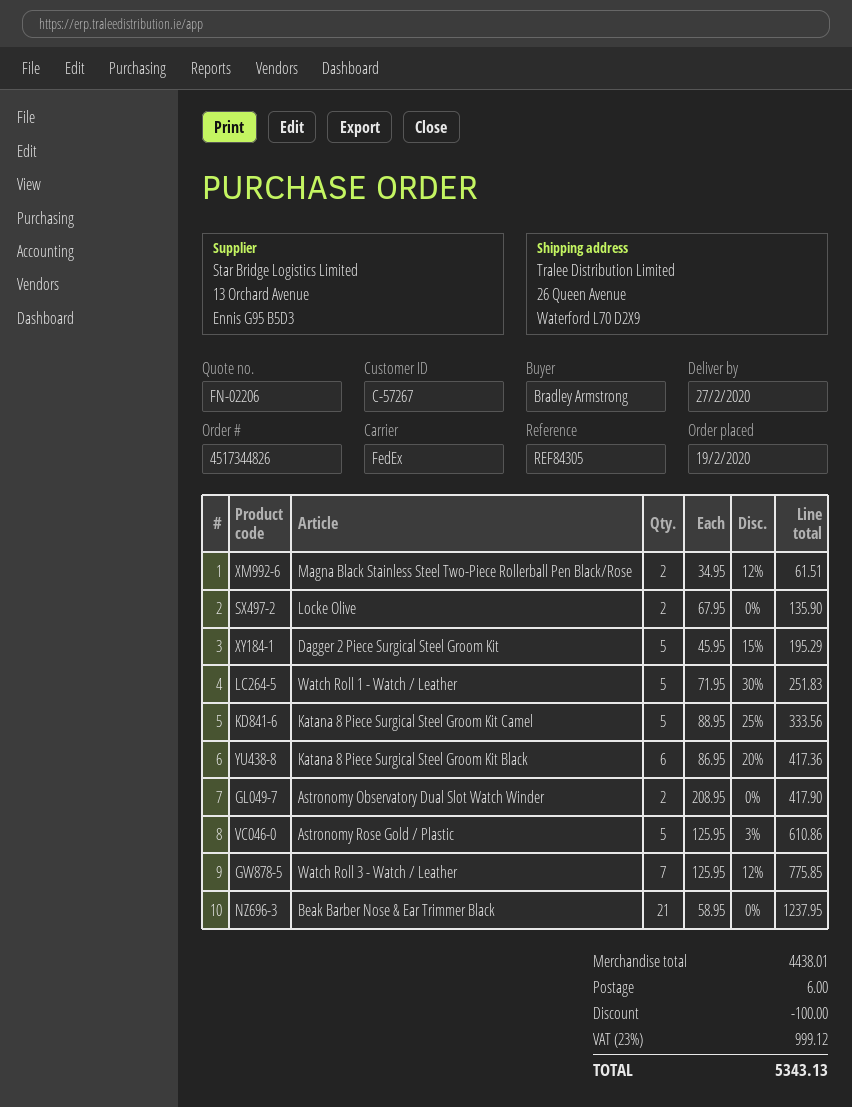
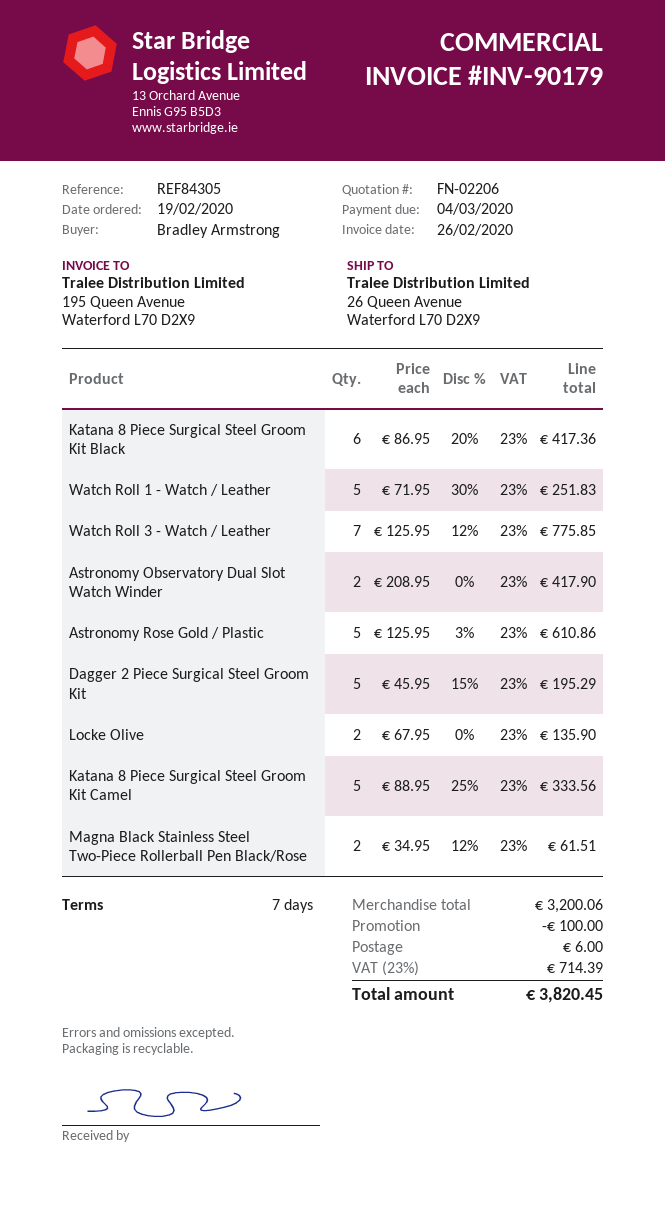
Beak Barber Nose & Ear Trimmer Black: 21 x 58.95 = 1237.95 -> none
subtotal: 4438.01 -> 3200.06
tax: 23% = 999.12 -> 23% = 714.39
total: 5343.13 -> 3820.45

